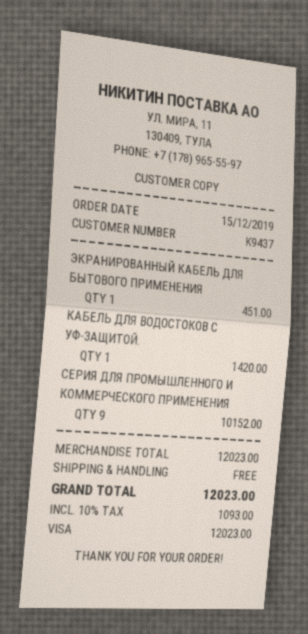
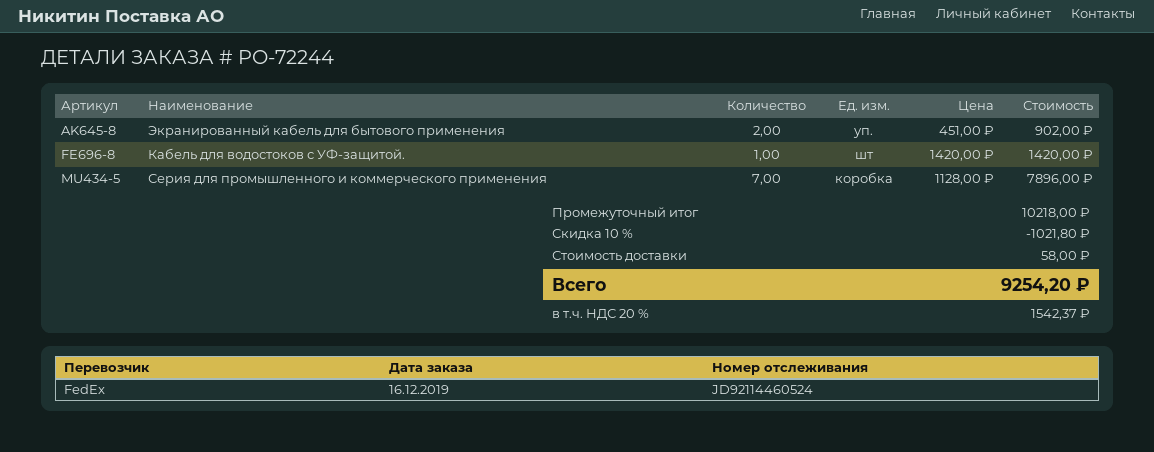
order date: 2019-12-15 -> 2019-12-16
ЭКРАНИРОВАННЫЙ КАБЕЛЬ ДЛЯ БЫТОВОГО ПРИМЕНЕНИЯ: 1 for 451.00 -> 2 for 902.00
СЕРИЯ ДЛЯ ПРОМЫШЛЕННОГО И КОММЕРЧЕСКОГО ПРИМЕНЕНИЯ: 9 for 10152.00 -> 7 for 7896.00
subtotal: 12023.00 -> 10218.00
discount: none -> 10% = 1021.80
shipping: 0.00 -> 58.00
tax: 10% = 1093.00 -> 20% = 1542.37
total: 12023.00 -> 9254.20

